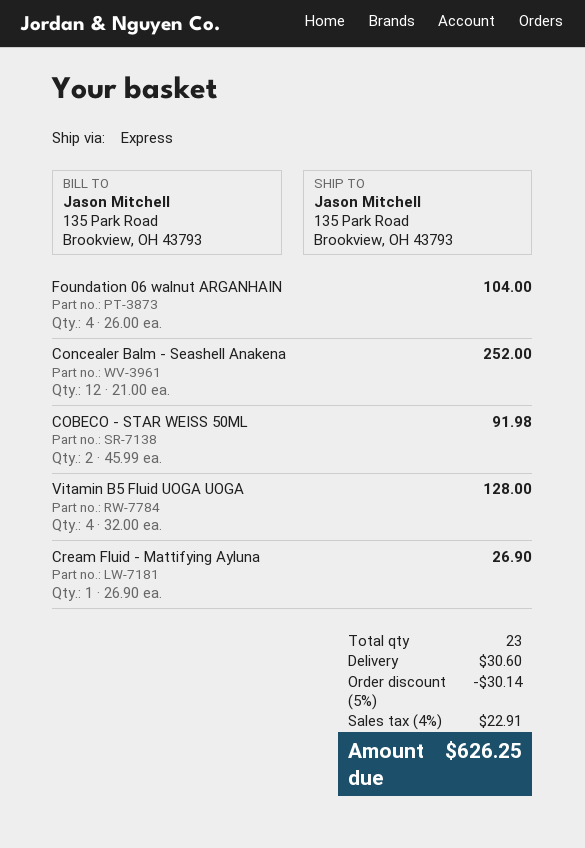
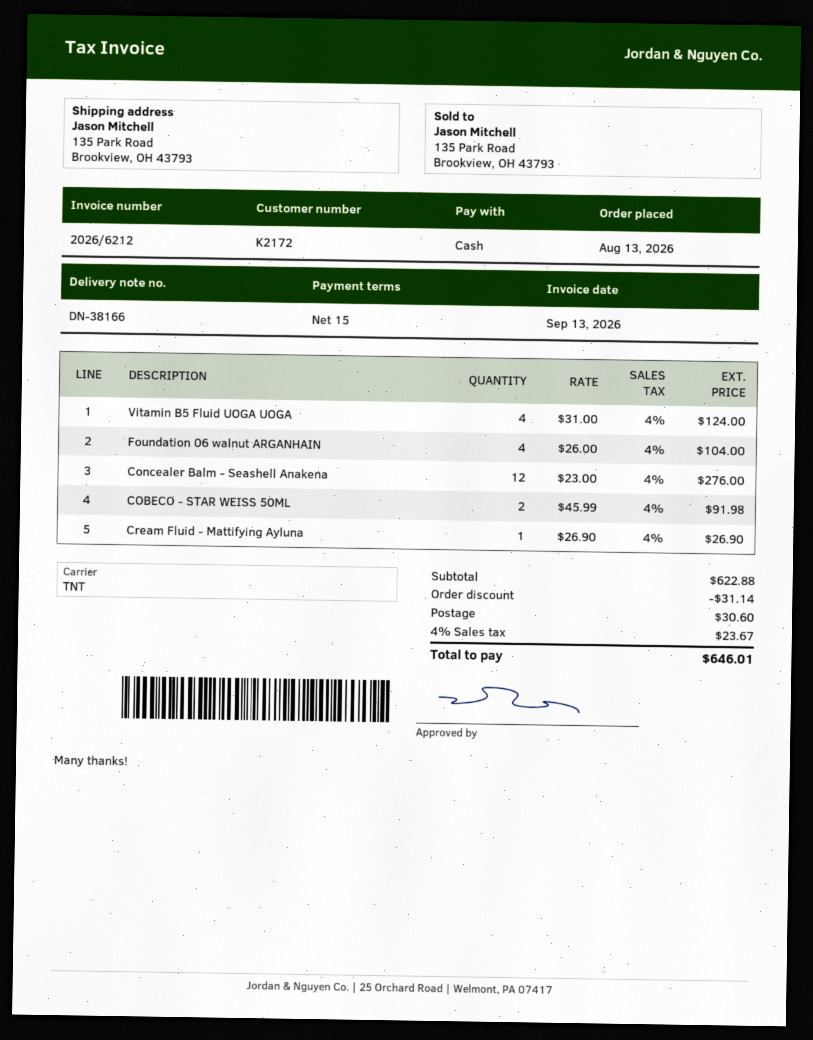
shipping method: express -> TNT
Concealer Balm - Seashell Anakena: 12 x 21.00 = 252.00 -> 12 x 23.00 = 276.00
Vitamin B5 Fluid UOGA UOGA: 4 x 32.00 = 128.00 -> 4 x 31.00 = 124.00
discount: 30.14 -> 31.14
tax: 4% = 22.91 -> 4% = 23.67
total: 626.25 -> 646.01

